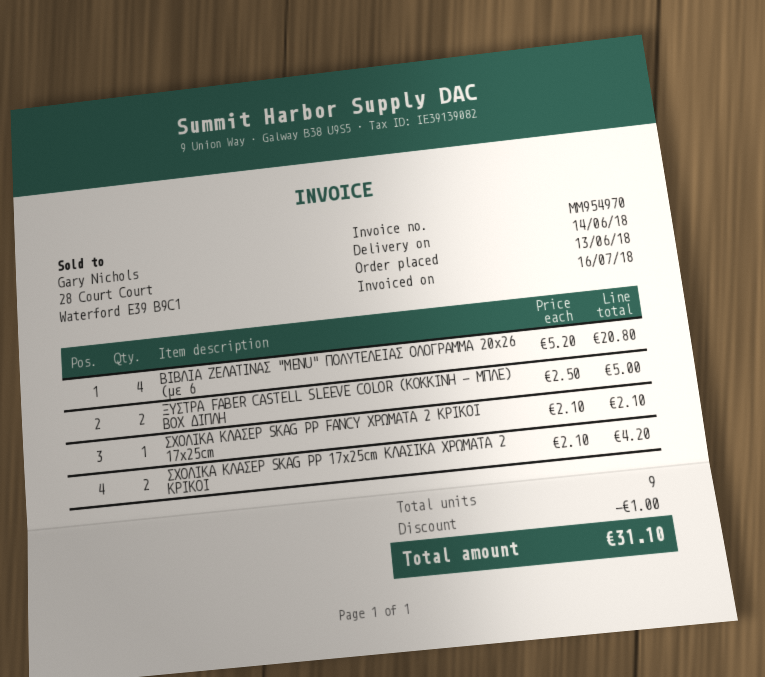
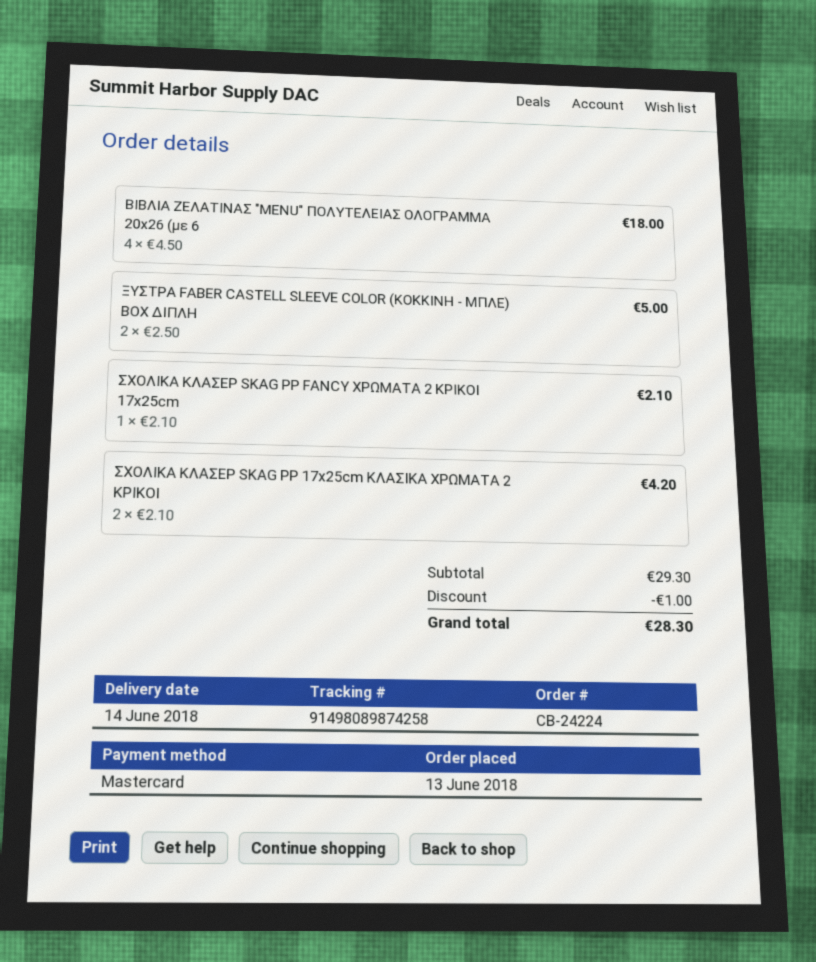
ΒΙΒΛΙΑ ΖΕΛΑΤΙΝΑΣ "MENU" ΠΟΛΥΤΕΛΕΙΑΣ ΟΛΟΓΡΑΜΜΑ 20x26 (με 6: 4 x 5.20 = 20.80 -> 4 x 4.50 = 18.00
total: 31.10 -> 28.30

